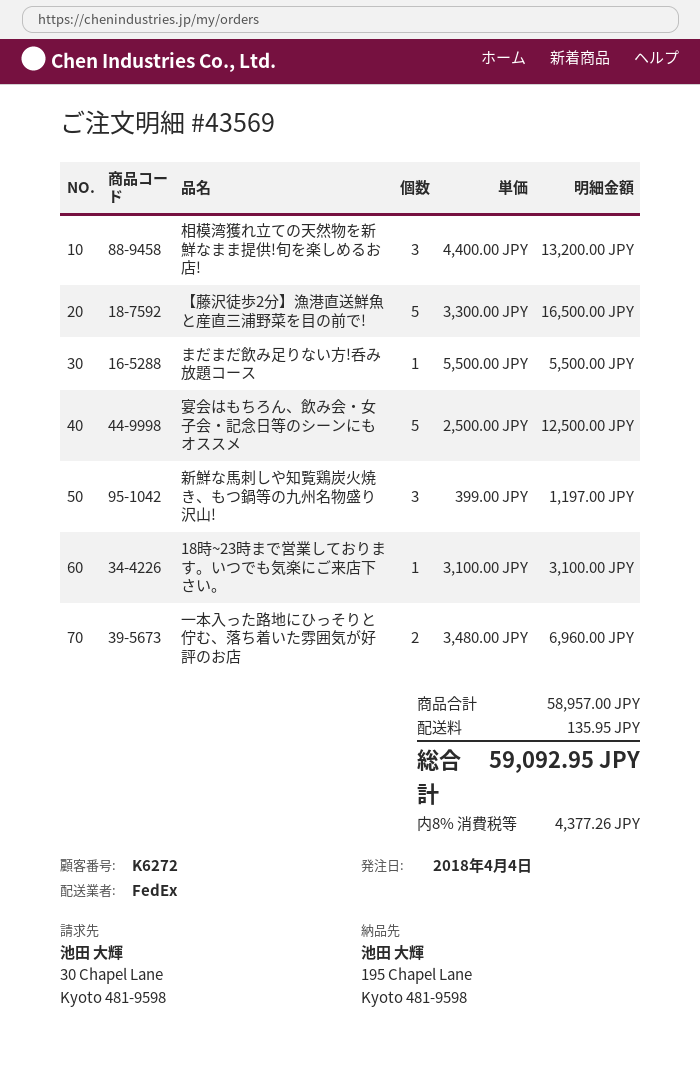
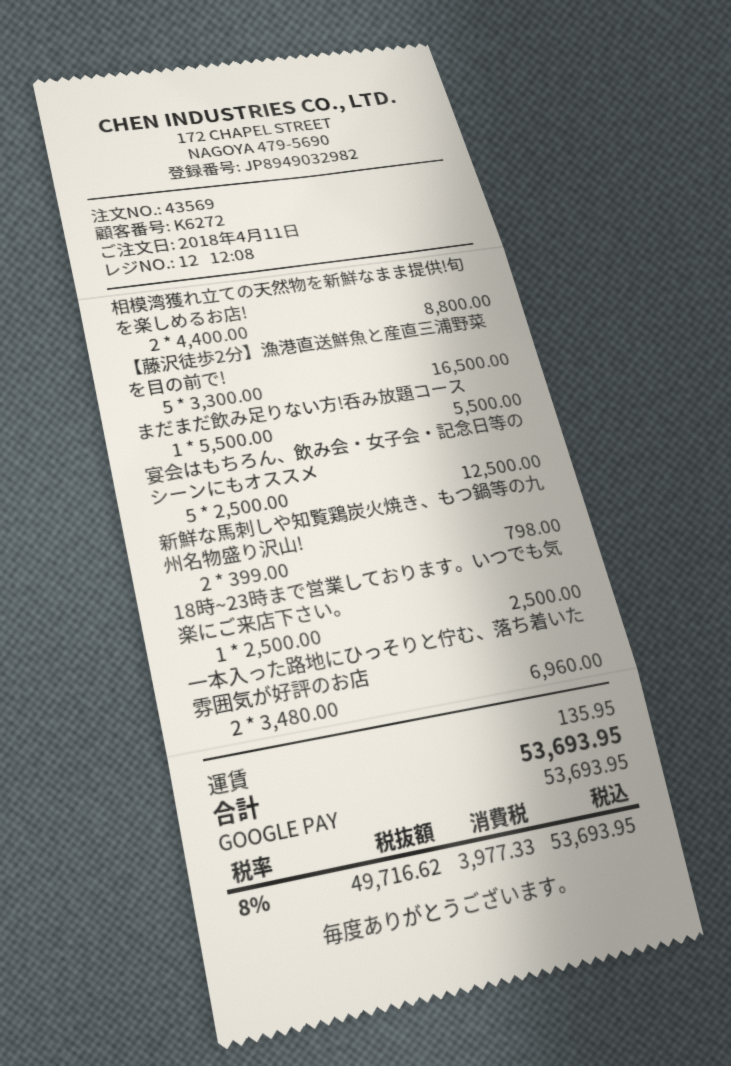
order date: 2018-04-04 -> 2018-04-11
相模湾獲れ立ての天然物を新鮮なまま提供!旬を楽しめるお店!: 3 x 4400.00 = 13200.00 -> 2 x 4400.00 = 8800.00
新鮮な馬刺しや知覧鶏炭火焼き、もつ鍋等の九州名物盛り沢山!: 3 x 399.00 = 1197.00 -> 2 x 399.00 = 798.00
18時~23時まで営業しております。いつでも気楽にご来店下さい。: 1 x 3100.00 = 3100.00 -> 1 x 2500.00 = 2500.00
tax: 8% = 4377.26 -> 8% = 3977.33
total: 59092.95 -> 53693.95

